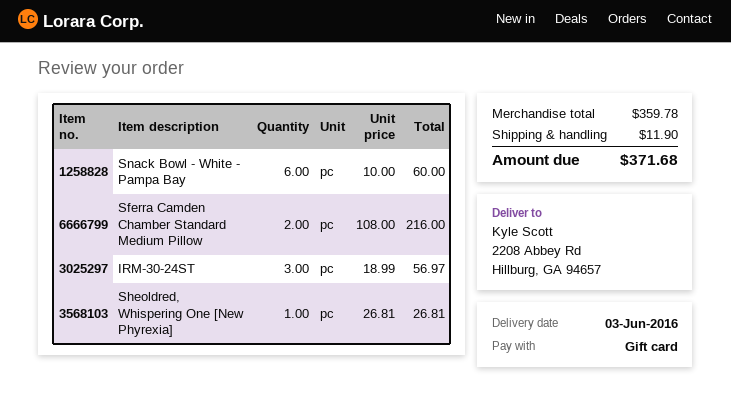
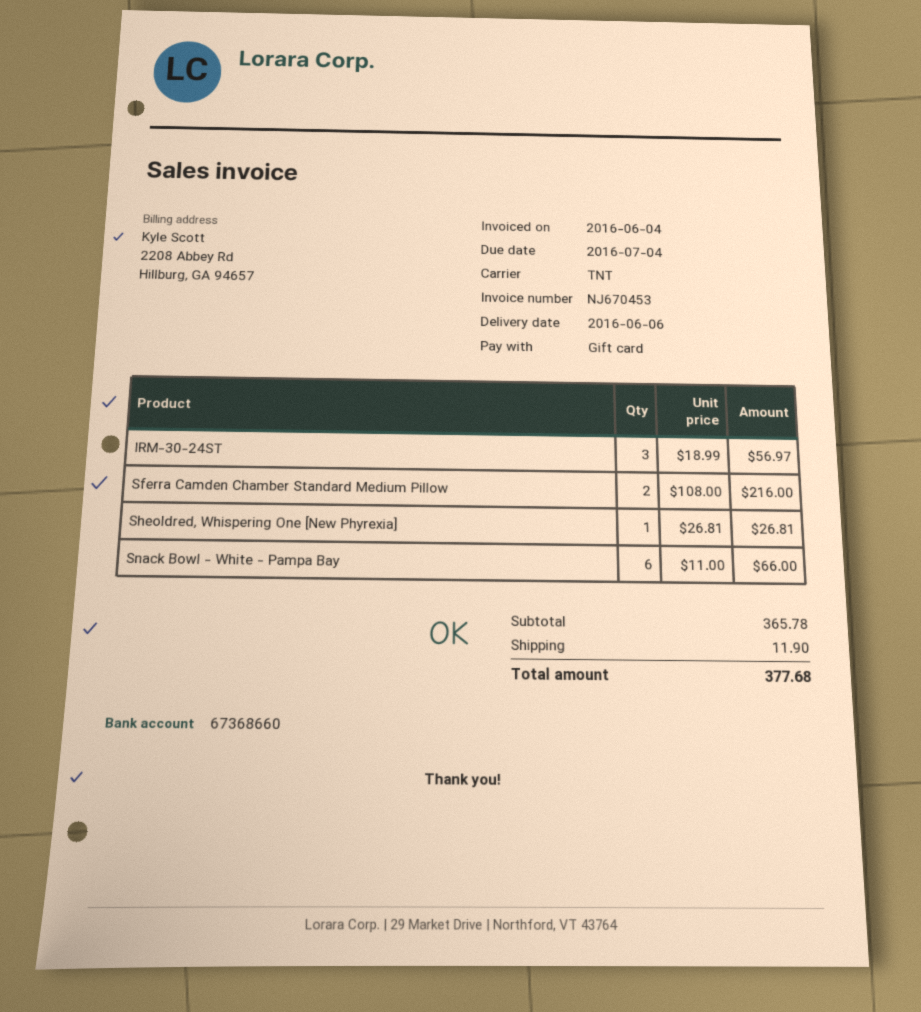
delivery date: 2016-06-03 -> 2016-06-06
Snack Bowl - White - Pampa Bay: 6 x 10.00 = 60.00 -> 6 x 11.00 = 66.00
subtotal: 359.78 -> 365.78
total: 371.68 -> 377.68

